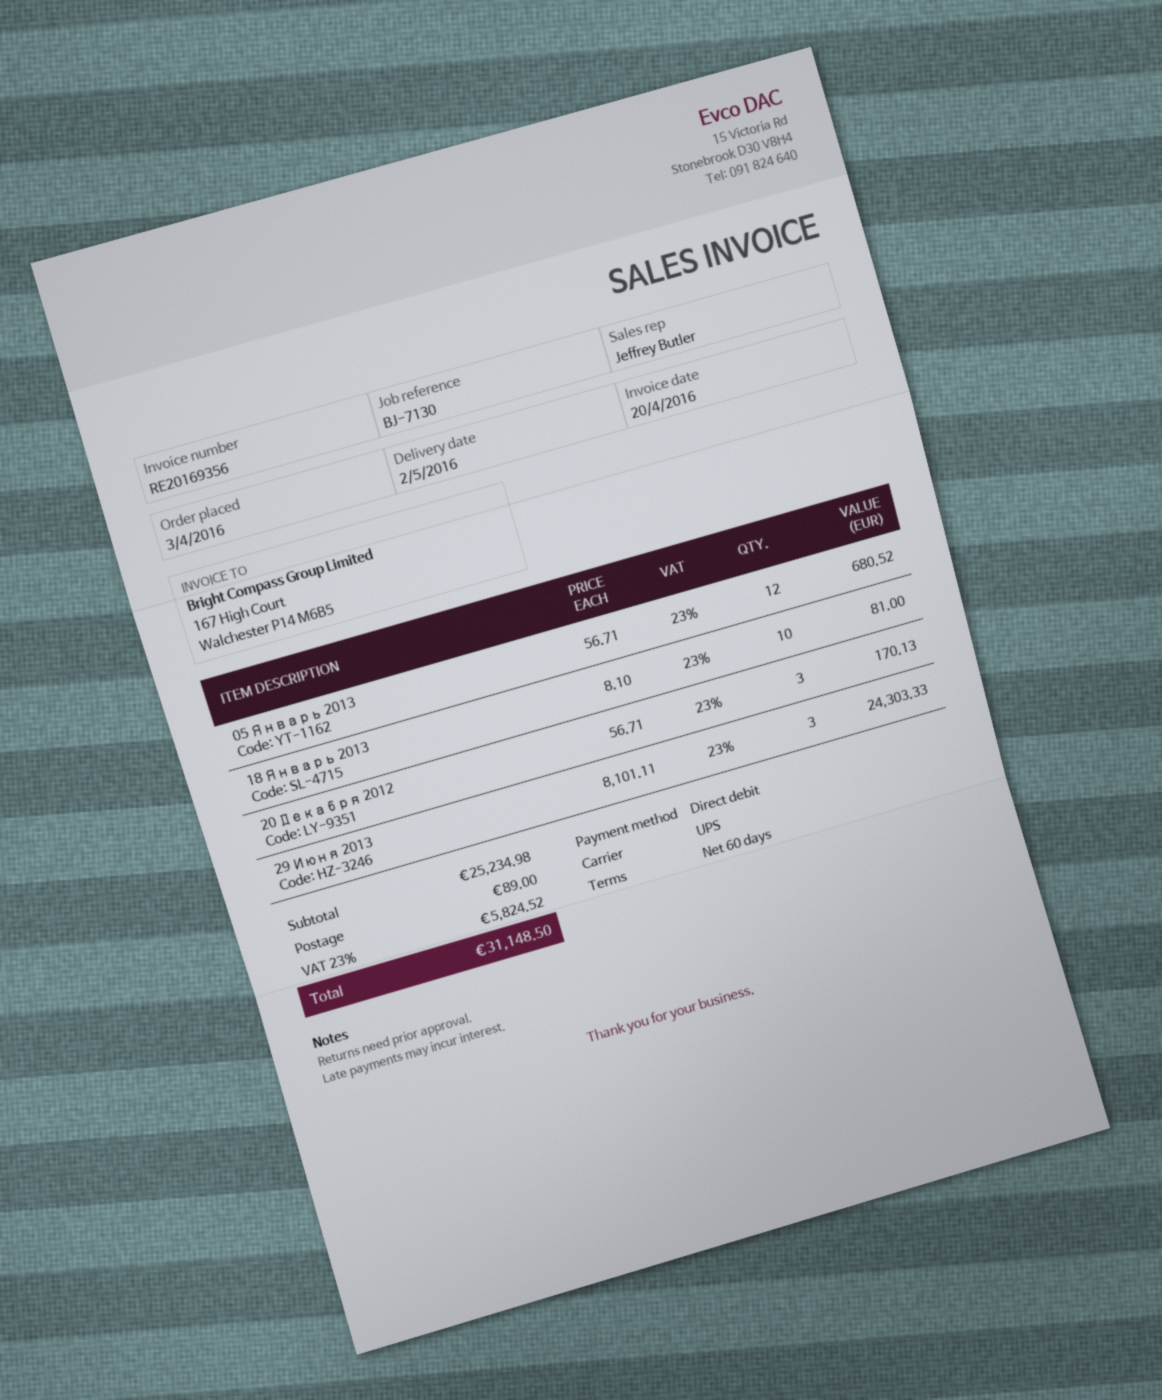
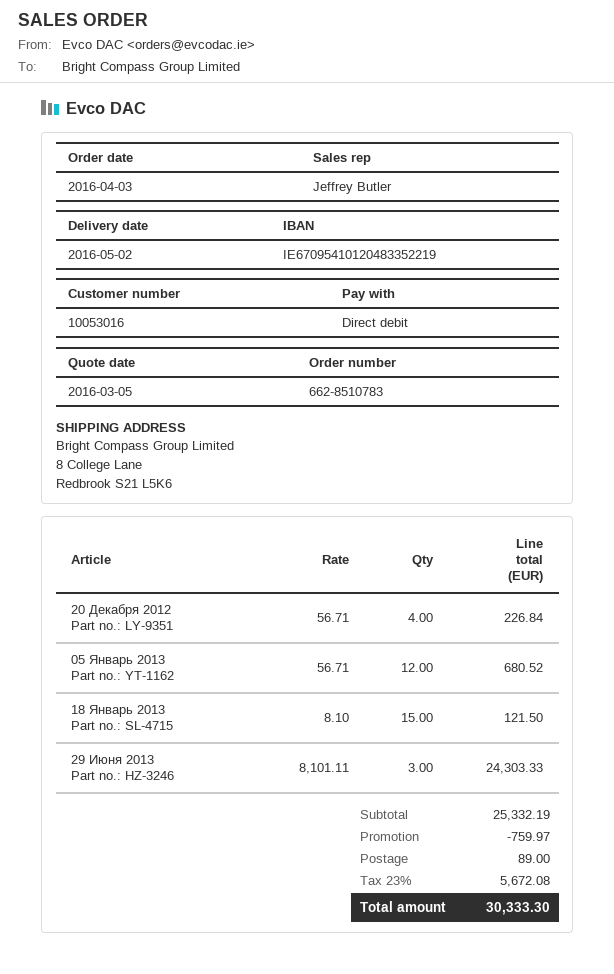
18 Январь 2013: 10 x 8.10 = 81.00 -> 15 x 8.10 = 121.50
20 Декабря 2012: 3 x 56.71 = 170.13 -> 4 x 56.71 = 226.84
subtotal: 25234.98 -> 25332.19
discount: none -> 759.97
tax: 23% = 5824.52 -> 23% = 5672.08
total: 31148.50 -> 30333.30

